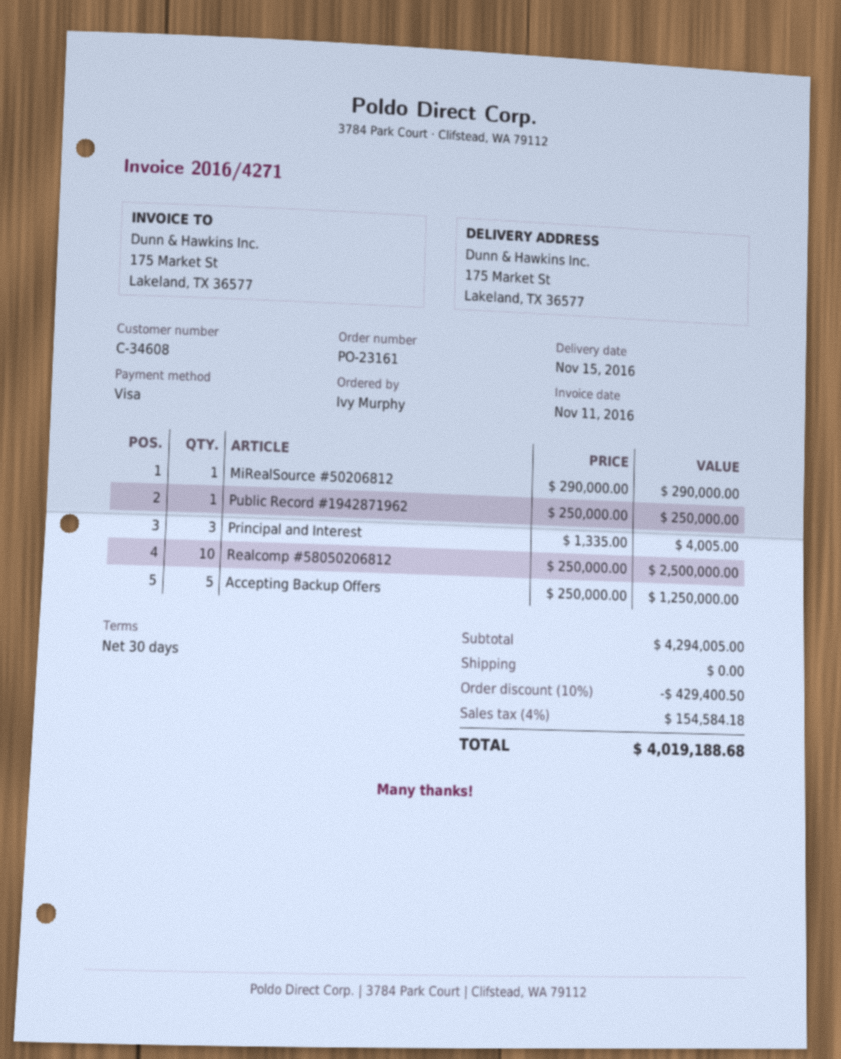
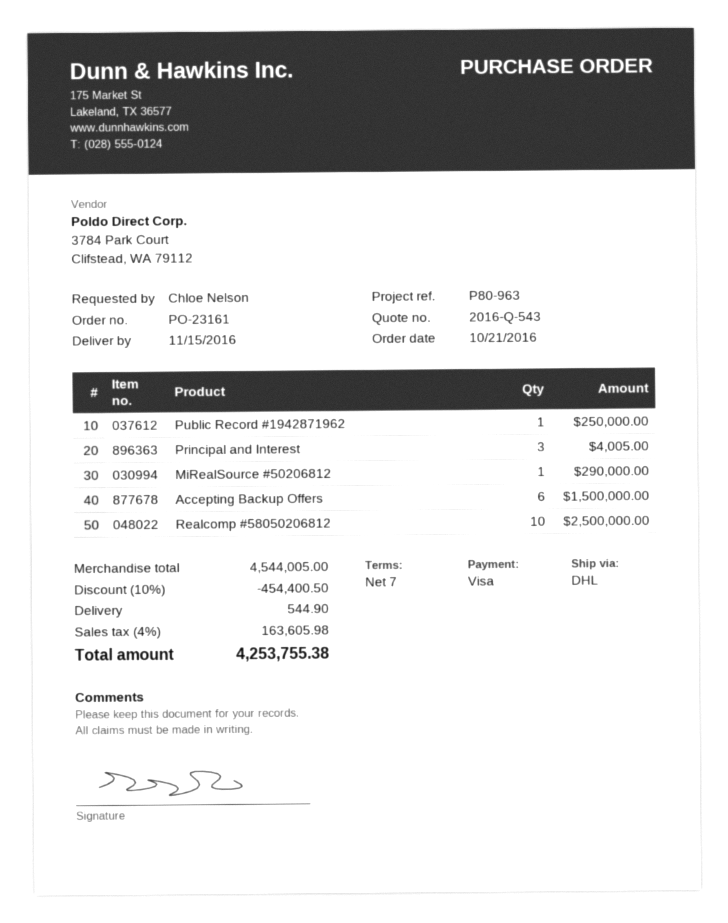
payment terms: 30 days -> 7 days
ordered by: Ivy Murphy -> Chloe Nelson
Accepting Backup Offers: 5 for 1250000.00 -> 6 for 1500000.00
subtotal: 4294005.00 -> 4544005.00
discount: 10% = 429400.50 -> 10% = 454400.50
shipping: 0.00 -> 544.90
tax: 4% = 154584.18 -> 4% = 163605.98
total: 4019188.68 -> 4253755.38

